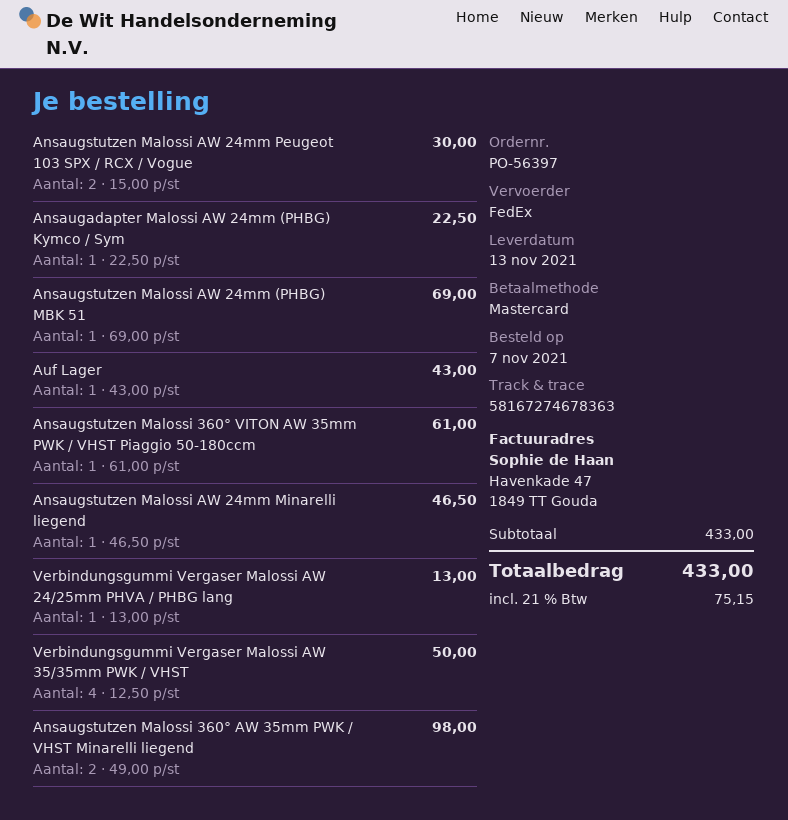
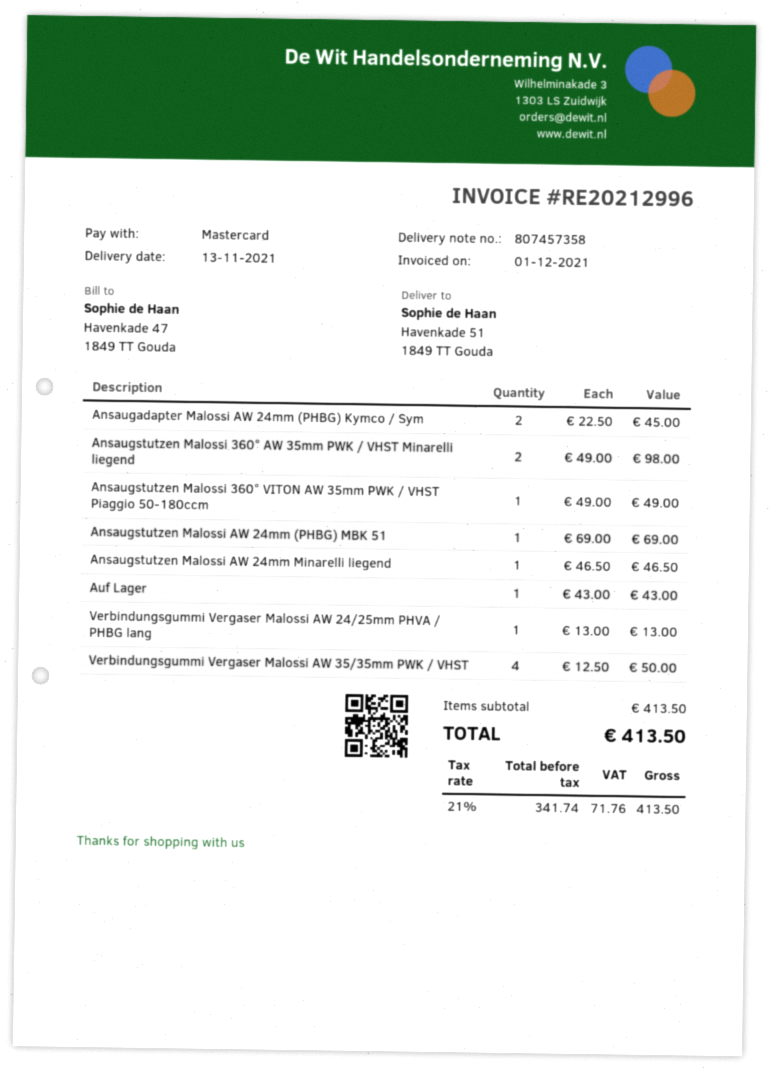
Ansaugstutzen Malossi AW 24mm Peugeot 103 SPX / RCX / Vogue: 2 x 15.00 = 30.00 -> none
Ansaugadapter Malossi AW 24mm (PHBG) Kymco / Sym: 1 x 22.50 = 22.50 -> 2 x 22.50 = 45.00
Ansaugstutzen Malossi 360° VITON AW 35mm PWK / VHST Piaggio 50-180ccm: 1 x 61.00 = 61.00 -> 1 x 49.00 = 49.00
subtotal: 433.00 -> 413.50
tax: 21% = 75.15 -> 21% = 71.76
total: 433.00 -> 413.50

